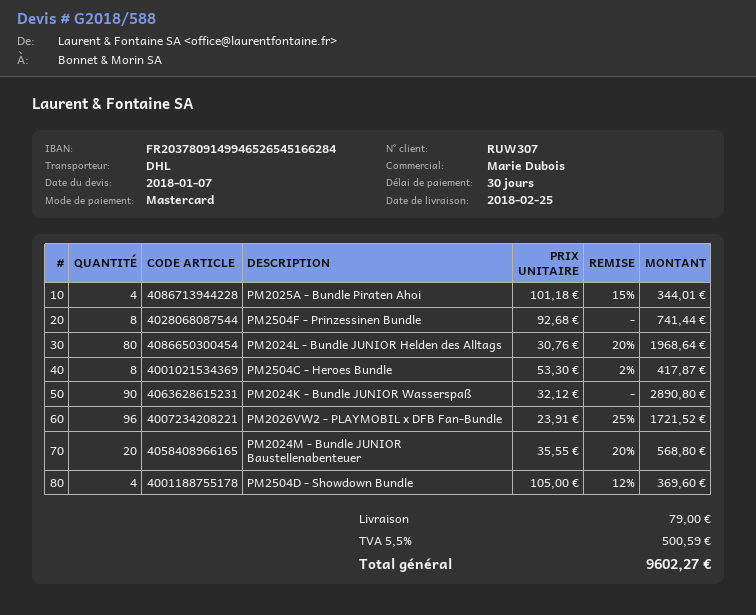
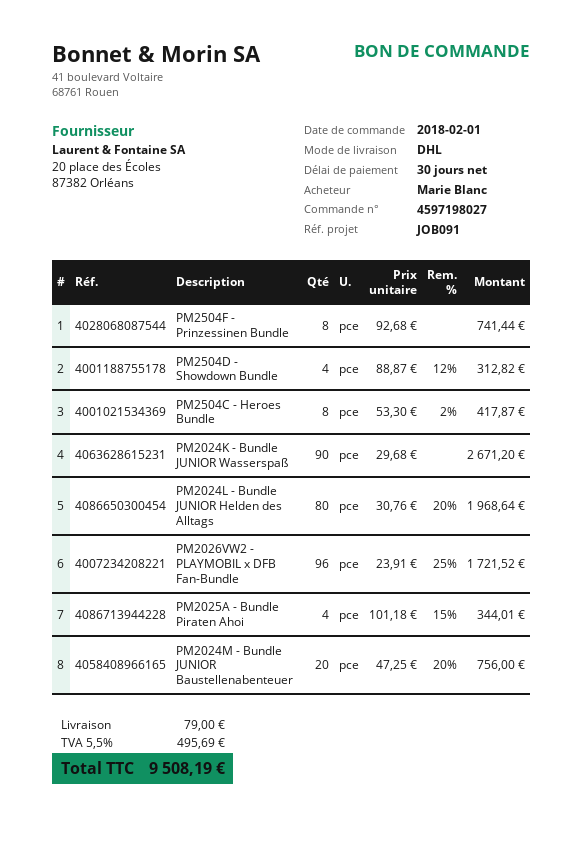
PM2024K - Bundle JUNIOR Wasserspaß: 90 x 32.12 = 2890.80 -> 90 x 29.68 = 2671.20
PM2024M - Bundle JUNIOR Baustellenabenteuer: 20 x 35.55 - 20% = 568.80 -> 20 x 47.25 - 20% = 756.00
PM2504D - Showdown Bundle: 4 x 105.00 - 12% = 369.60 -> 4 x 88.87 - 12% = 312.82
tax: 5.5% = 500.59 -> 5.5% = 495.69
total: 9602.27 -> 9508.19

